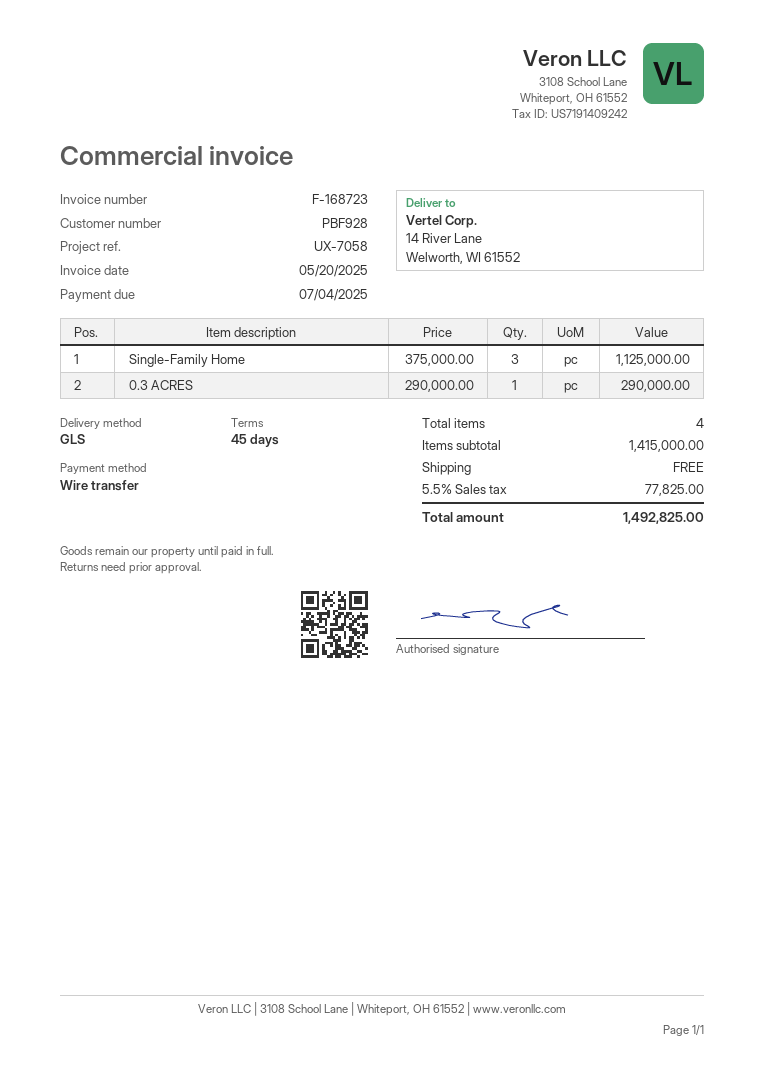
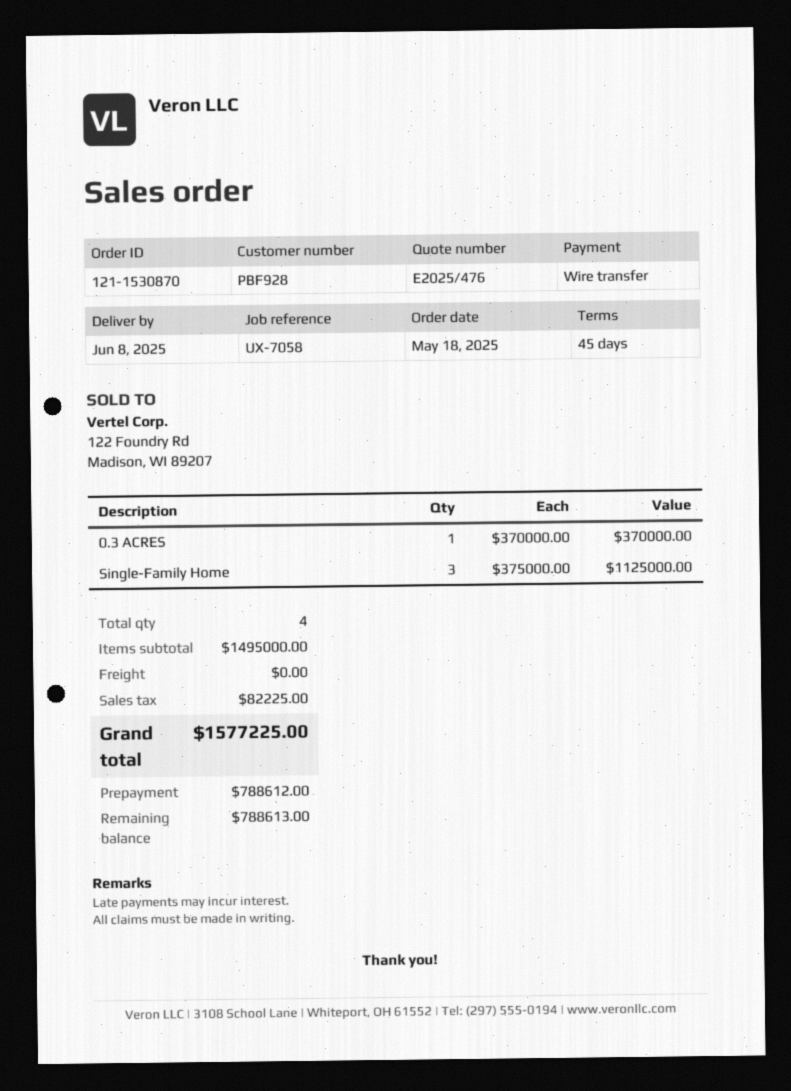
0.3 ACRES: 1 x 290000.00 = 290000.00 -> 1 x 370000.00 = 370000.00
subtotal: 1415000.00 -> 1495000.00
tax: 77825.00 -> 82225.00
total: 1492825.00 -> 1577225.00

